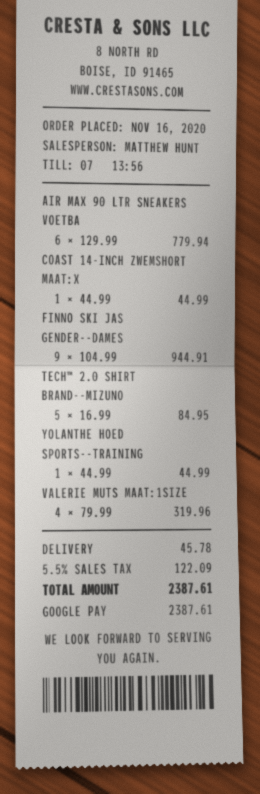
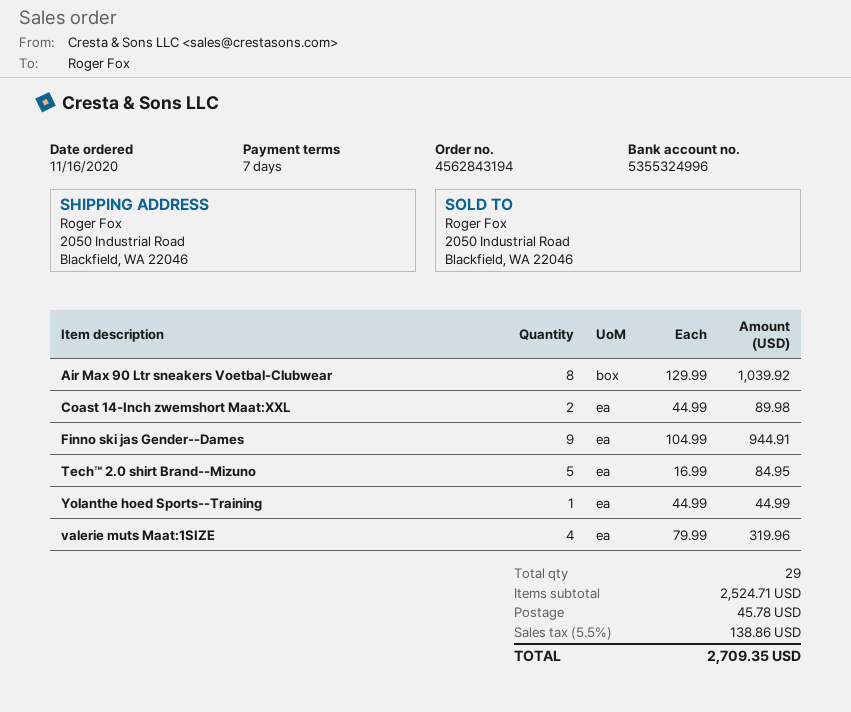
AIR MAX 90 LTR SNEAKERS VOETBA: 6 x 129.99 = 779.94 -> 8 x 129.99 = 1039.92
COAST 14-INCH ZWEMSHORT MAAT:X: 1 x 44.99 = 44.99 -> 2 x 44.99 = 89.98
tax: 5.5% = 122.09 -> 5.5% = 138.86
total: 2387.61 -> 2709.35

